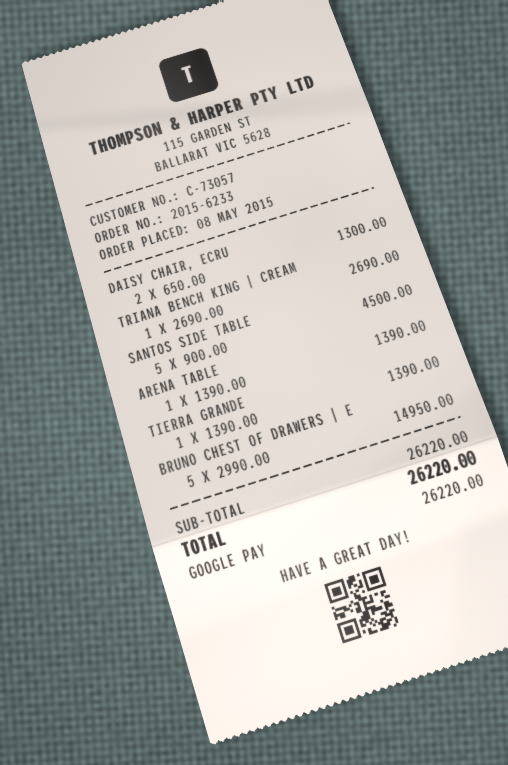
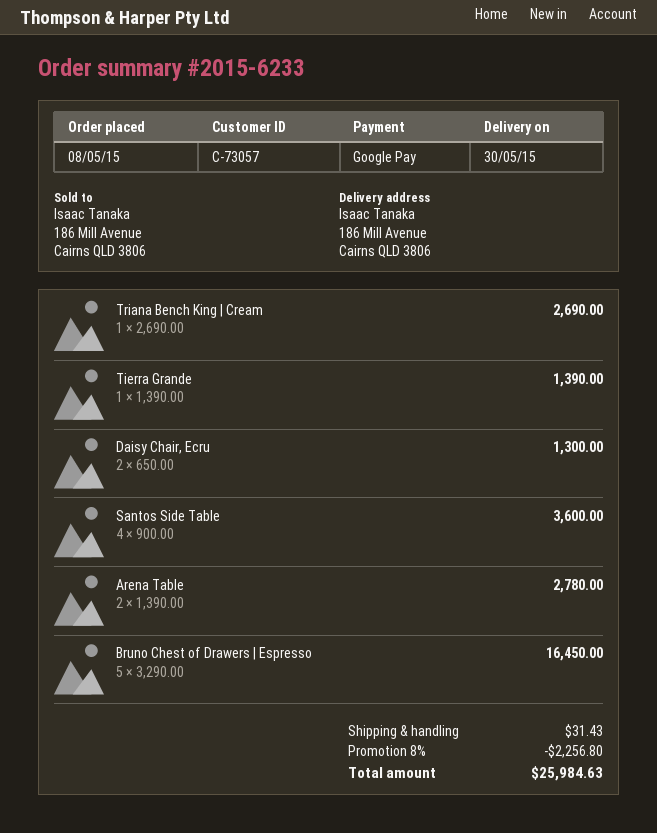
SANTOS SIDE TABLE: 5 x 900.00 = 4500.00 -> 4 x 900.00 = 3600.00
ARENA TABLE: 1 x 1390.00 = 1390.00 -> 2 x 1390.00 = 2780.00
BRUNO CHEST OF DRAWERS | E: 5 x 2990.00 = 14950.00 -> 5 x 3290.00 = 16450.00
discount: none -> 8% = 2256.80
shipping: none -> 31.43
total: 26220.00 -> 25984.63

